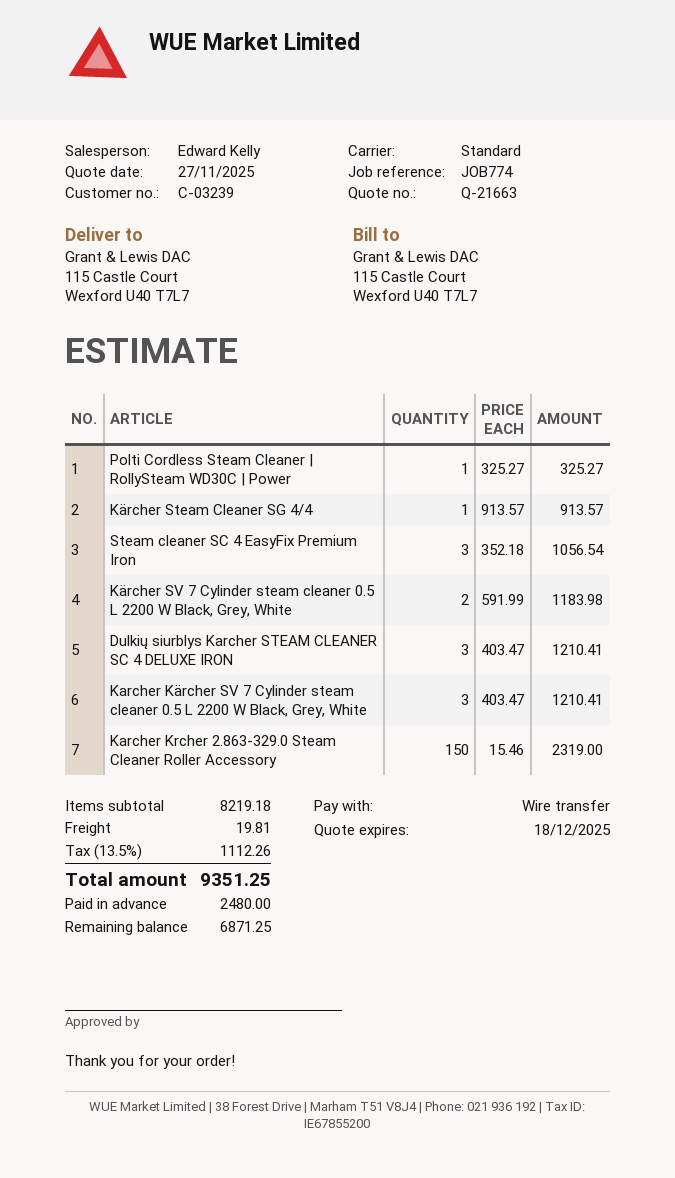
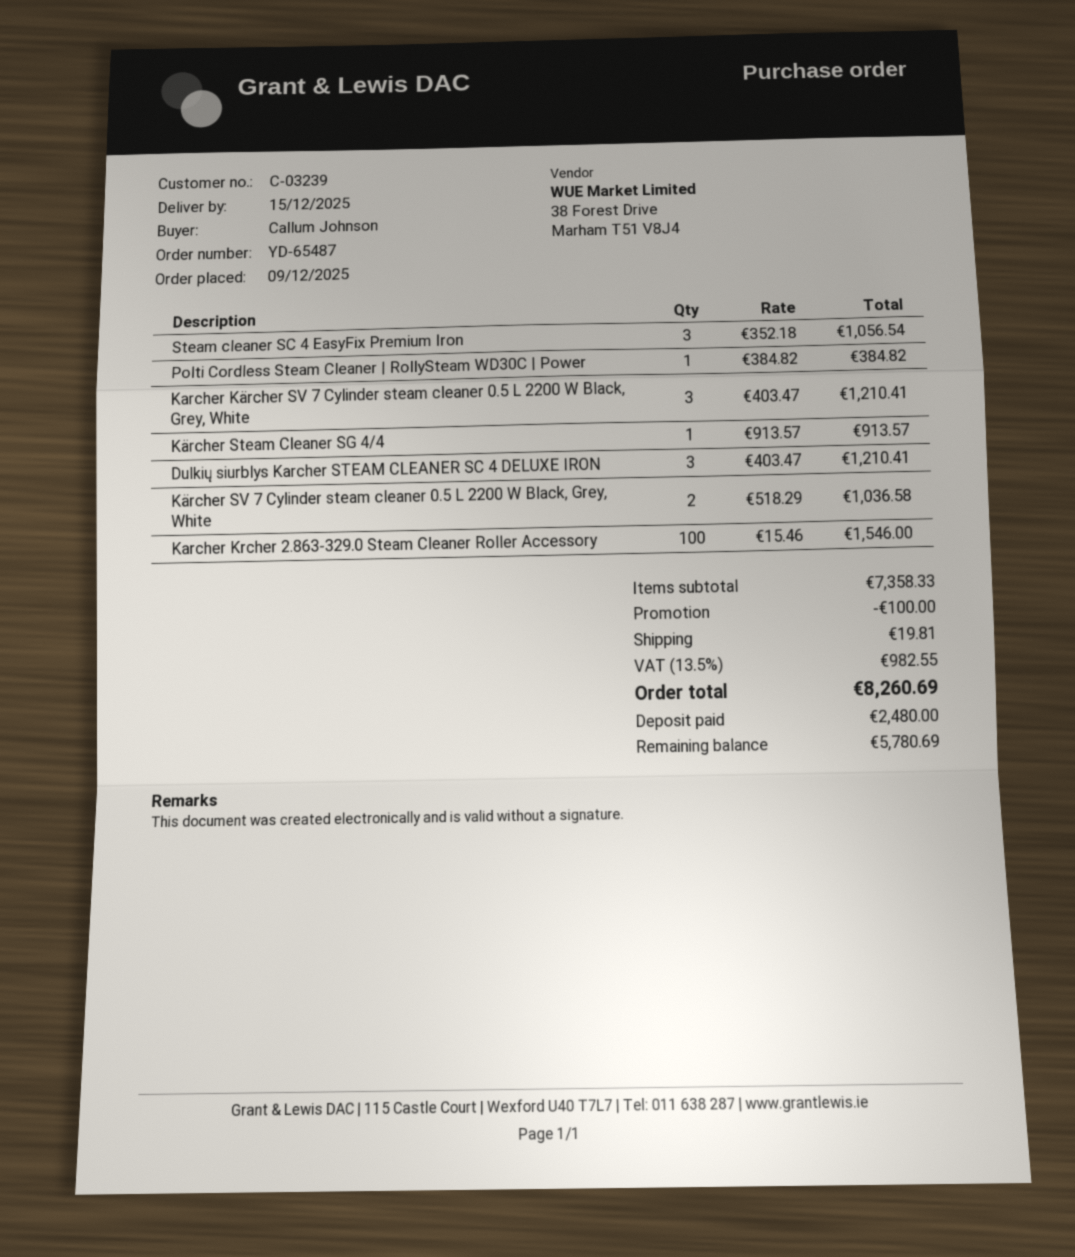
Polti Cordless Steam Cleaner | RollySteam WD30C | Power: 1 x 325.27 = 325.27 -> 1 x 384.82 = 384.82
Kärcher SV 7 Cylinder steam cleaner 0.5 L 2200 W Black, Grey, White: 2 x 591.99 = 1183.98 -> 2 x 518.29 = 1036.58
Karcher Krcher 2.863-329.0 Steam Cleaner Roller Accessory: 150 x 15.46 = 2319.00 -> 100 x 15.46 = 1546.00
subtotal: 8219.18 -> 7358.33
discount: none -> 100.00
tax: 13.5% = 1112.26 -> 13.5% = 982.55
total: 9351.25 -> 8260.69
balance: 6871.25 -> 5780.69

